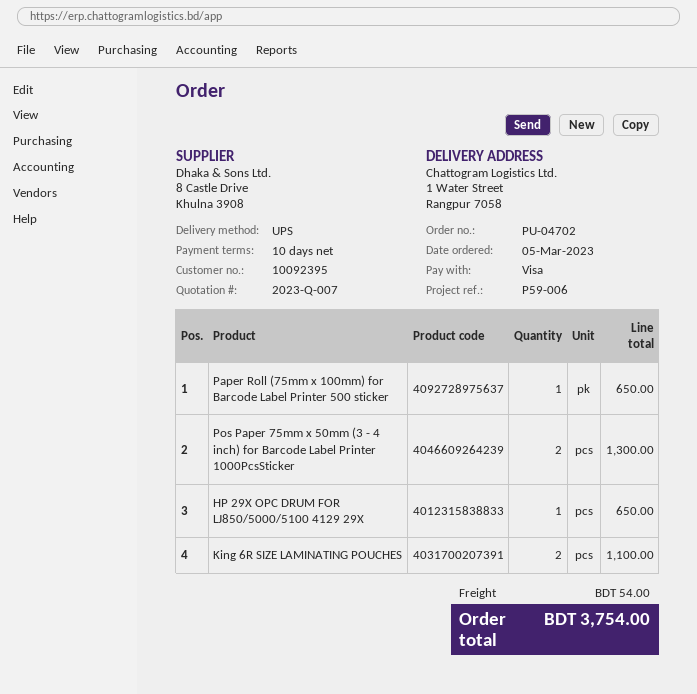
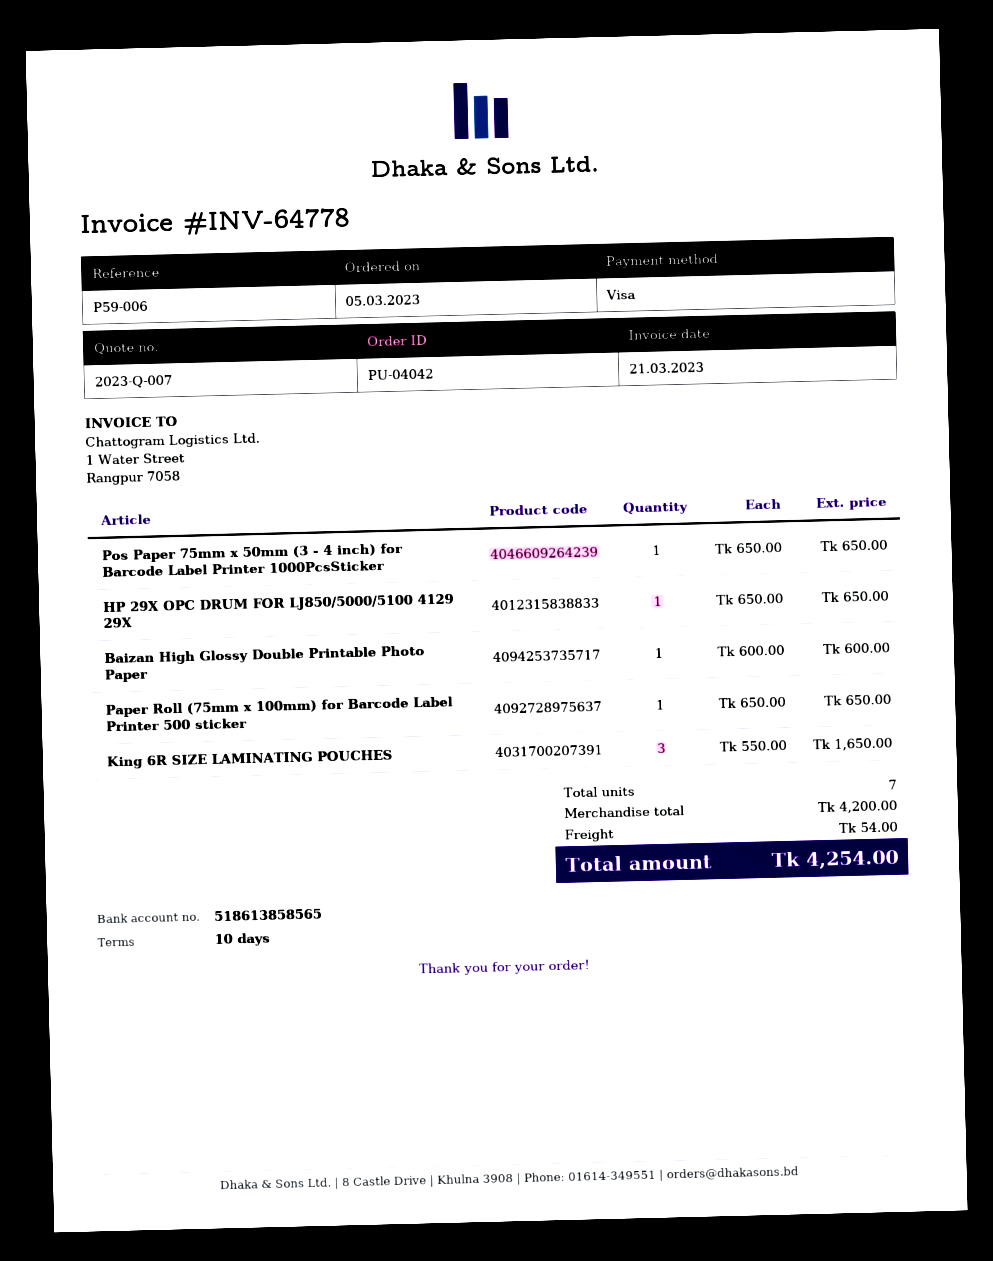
order number: PU-04702 -> PU-04042
Pos Paper 75mm x 50mm (3 - 4 inch) for Barcode Label Printer 1000PcsSticker: 2 for 1300.00 -> 1 for 650.00
King 6R SIZE LAMINATING POUCHES: 2 for 1100.00 -> 3 for 1650.00
Baizan High Glossy Double Printable Photo Paper: none -> 1 for 600.00
total: 3754.00 -> 4254.00

